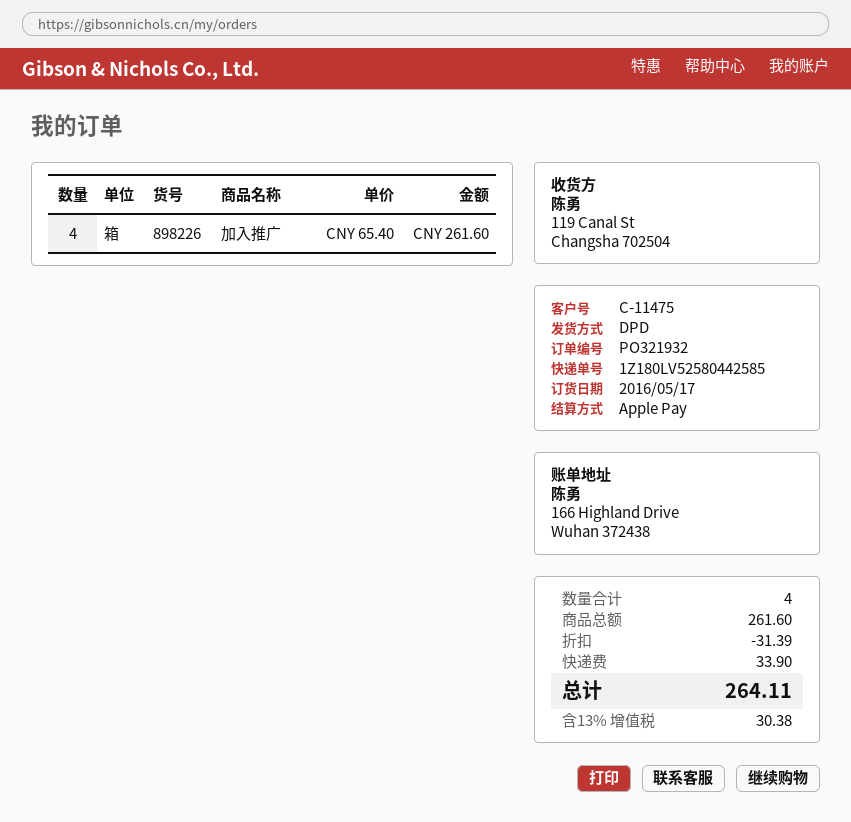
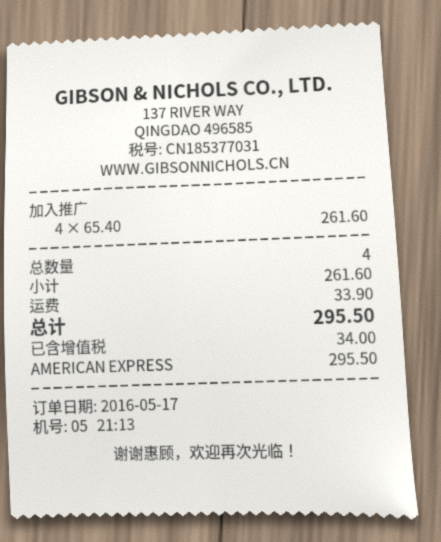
payment method: Apple Pay -> American Express
discount: 31.39 -> none
tax: 30.38 -> 34.00
total: 264.11 -> 295.50

